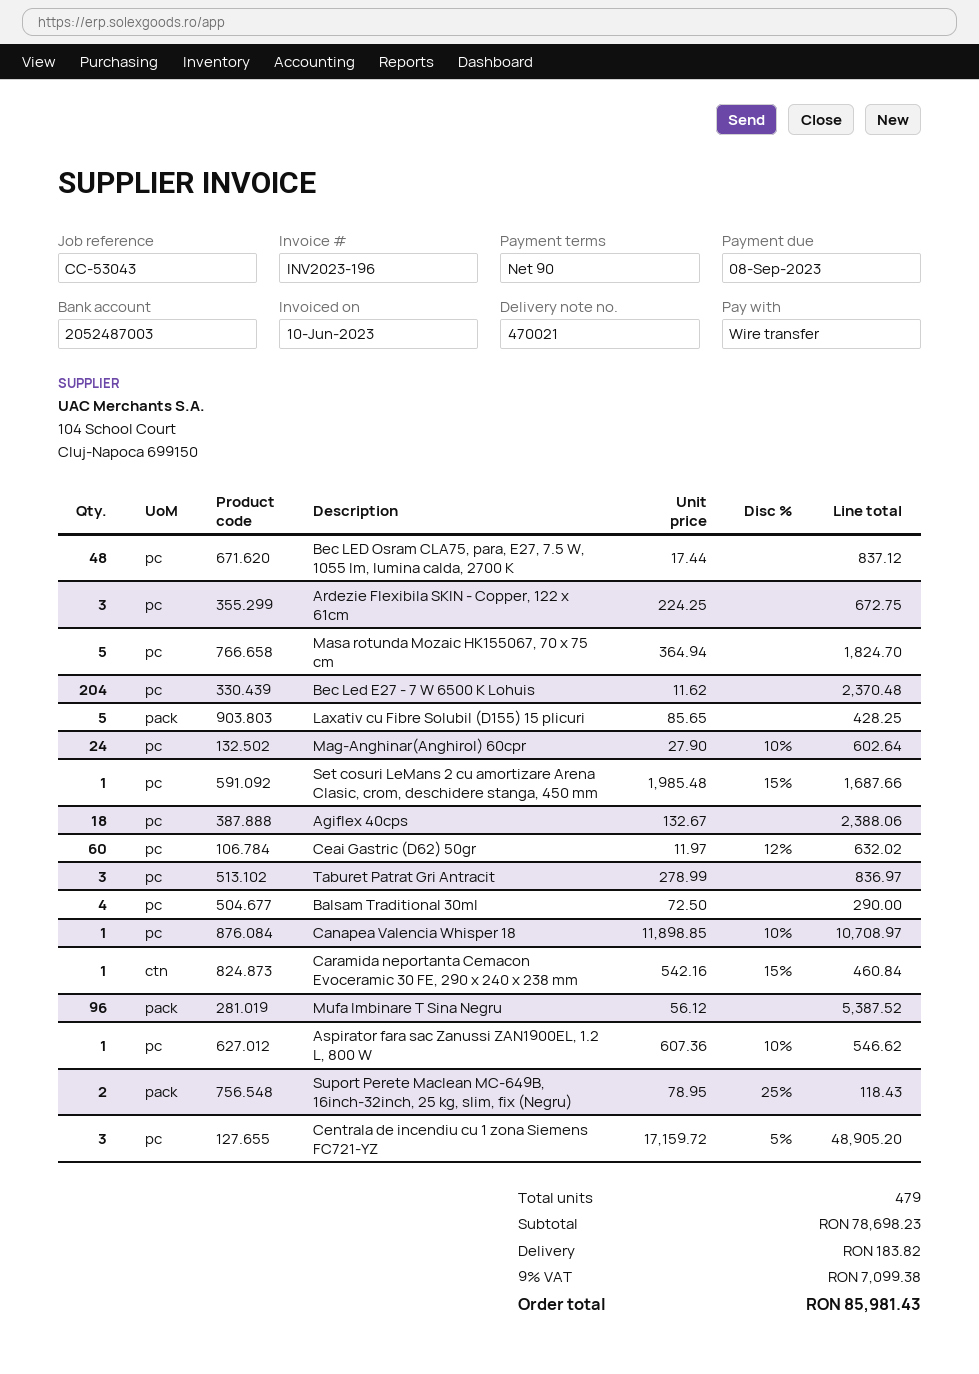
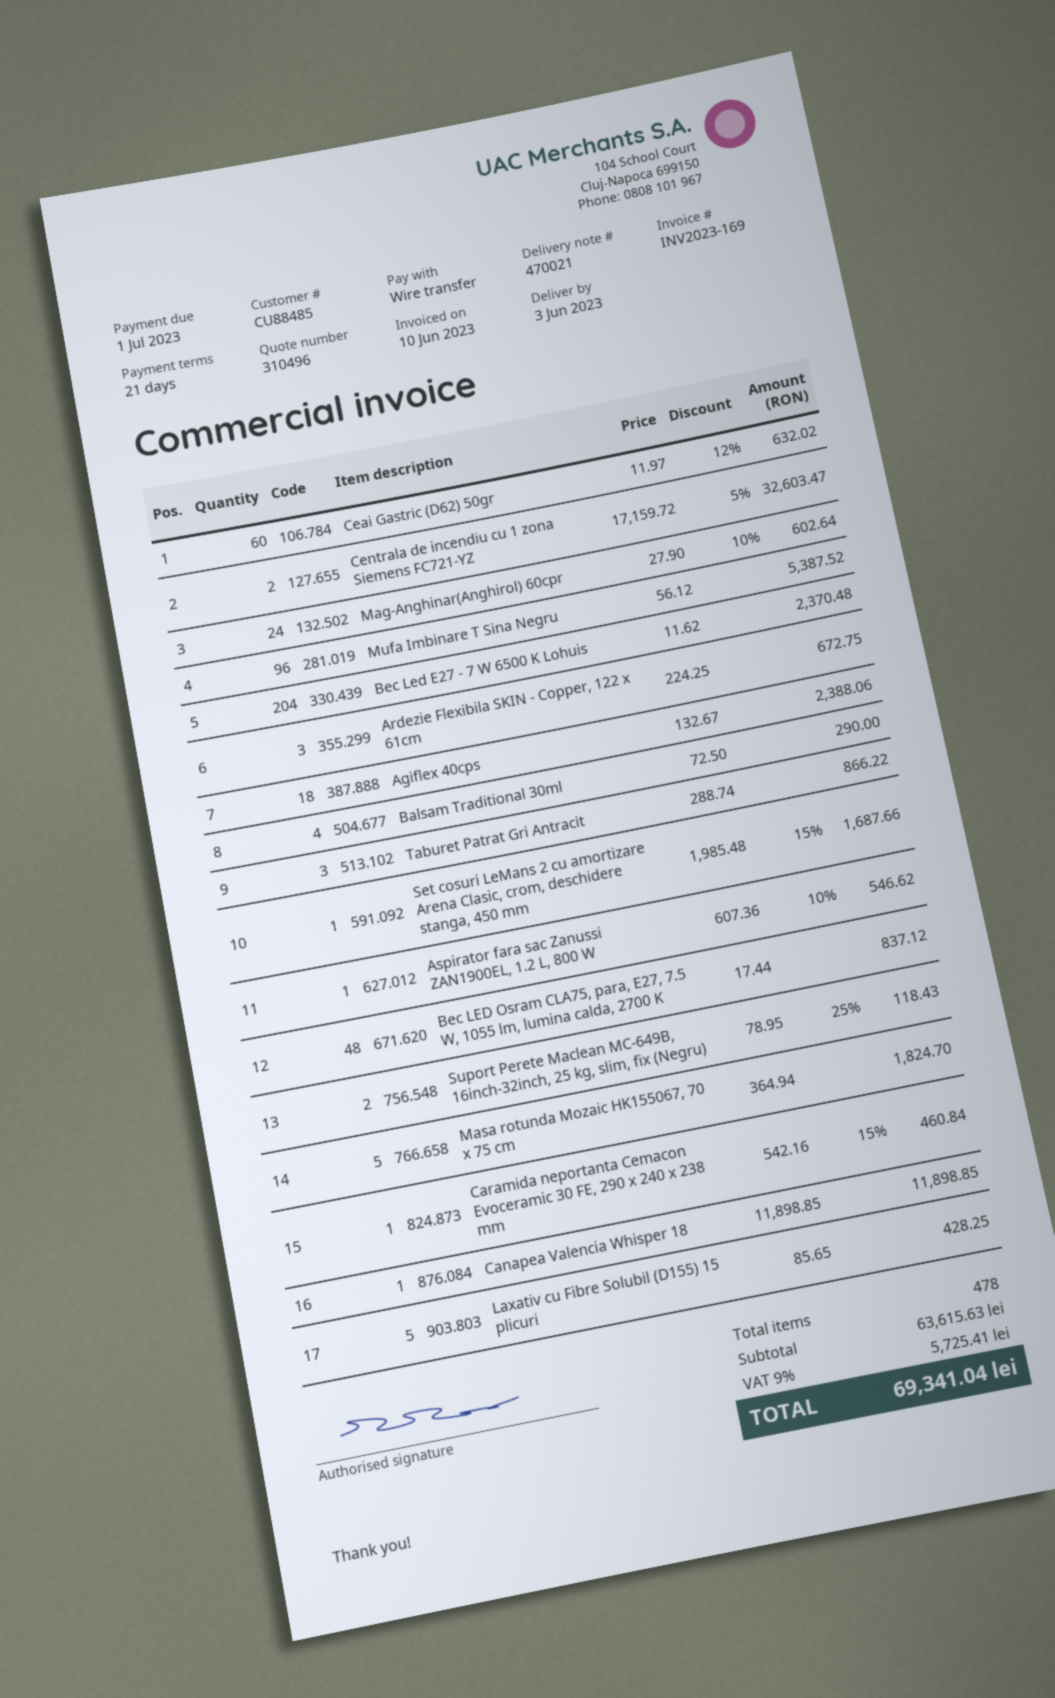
invoice number: INV2023-196 -> INV2023-169
payment terms: 90 days -> 21 days
due date: 2023-09-08 -> 2023-07-01
Taburet Patrat Gri Antracit: 3 x 278.99 = 836.97 -> 3 x 288.74 = 866.22
Canapea Valencia Whisper 18: 1 x 11898.85 - 10% = 10708.97 -> 1 x 11898.85 = 11898.85
Centrala de incendiu cu 1 zona Siemens FC721-YZ: 3 x 17159.72 - 5% = 48905.20 -> 2 x 17159.72 - 5% = 32603.47
total quantity: 479 -> 478
subtotal: 78698.23 -> 63615.63
shipping: 183.82 -> none
tax: 9% = 7099.38 -> 9% = 5725.41
total: 85981.43 -> 69341.04

